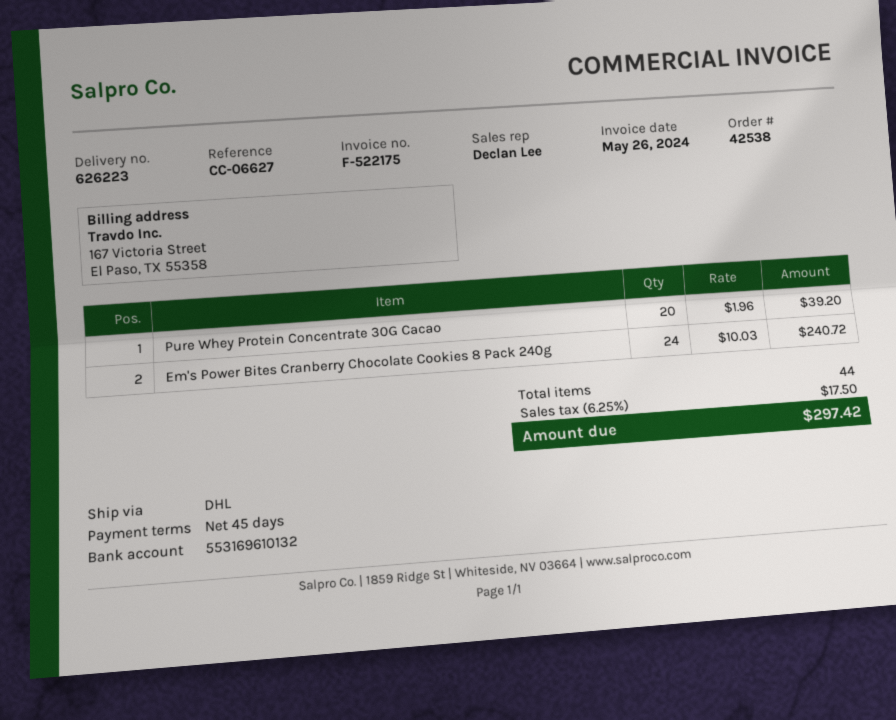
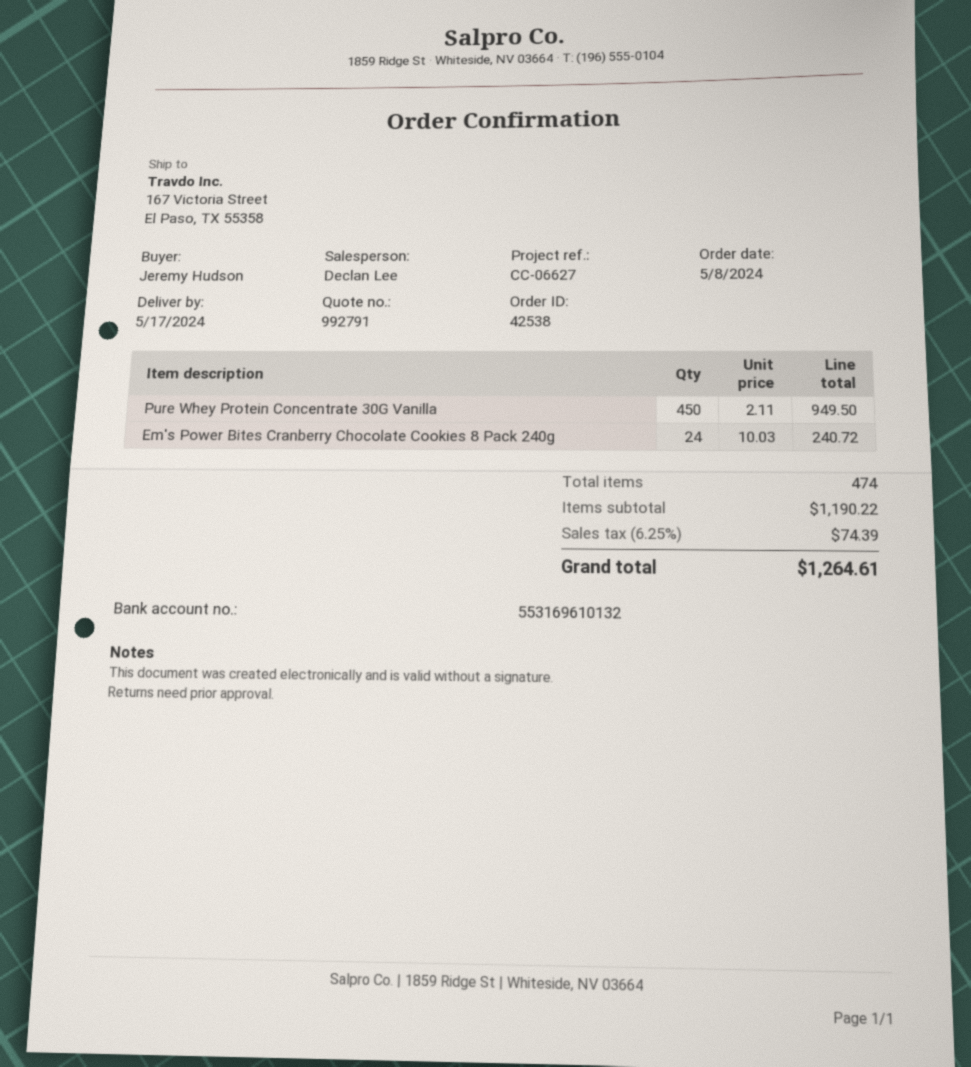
Pure Whey Protein Concentrate 30G Cacao: 20 x 1.96 = 39.20 -> none
Pure Whey Protein Concentrate 30G Vanilla: none -> 450 x 2.11 = 949.50
total quantity: 44 -> 474
tax: 6.25% = 17.50 -> 6.25% = 74.39
total: 297.42 -> 1264.61

